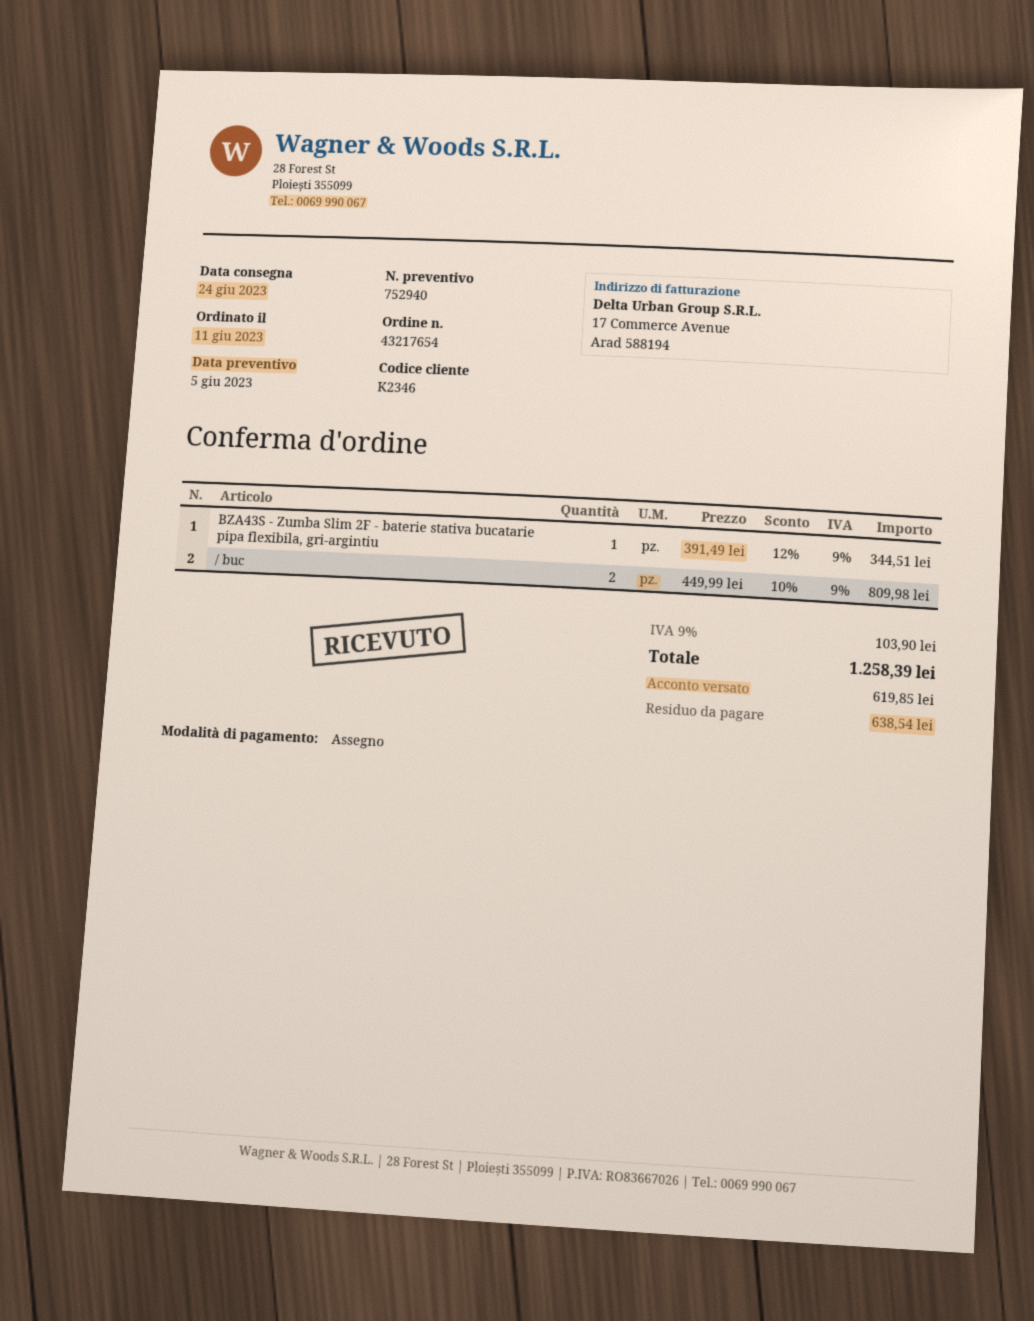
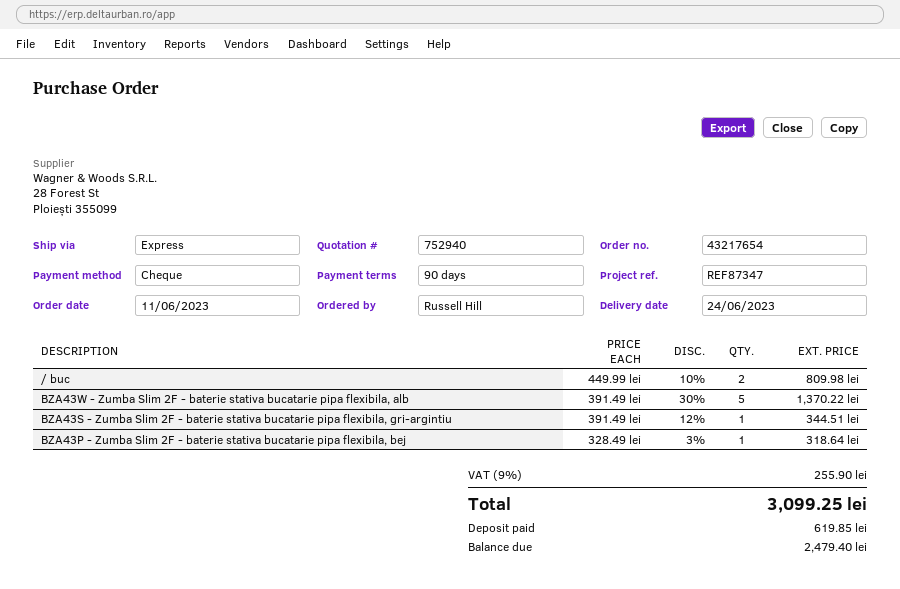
BZA43W - Zumba Slim 2F - baterie stativa bucatarie pipa flexibila, alb: none -> 5 x 391.49 - 30% = 1370.22
BZA43P - Zumba Slim 2F - baterie stativa bucatarie pipa flexibila, bej: none -> 1 x 328.49 - 3% = 318.64
tax: 9% = 103.90 -> 9% = 255.90
total: 1258.39 -> 3099.25
balance: 638.54 -> 2479.40

